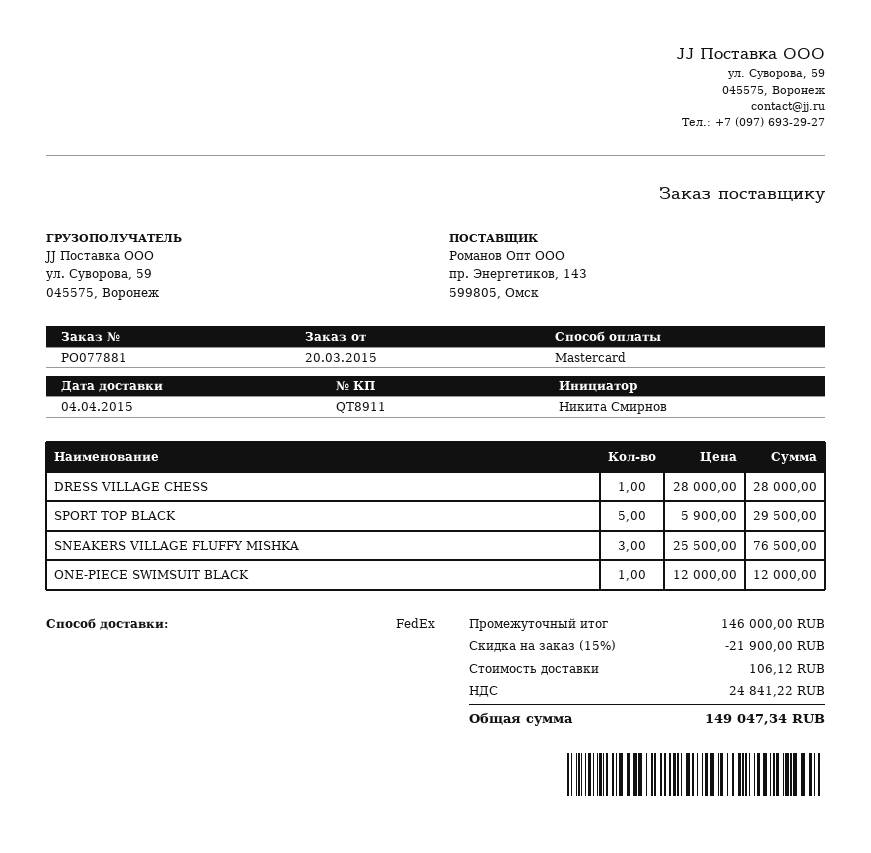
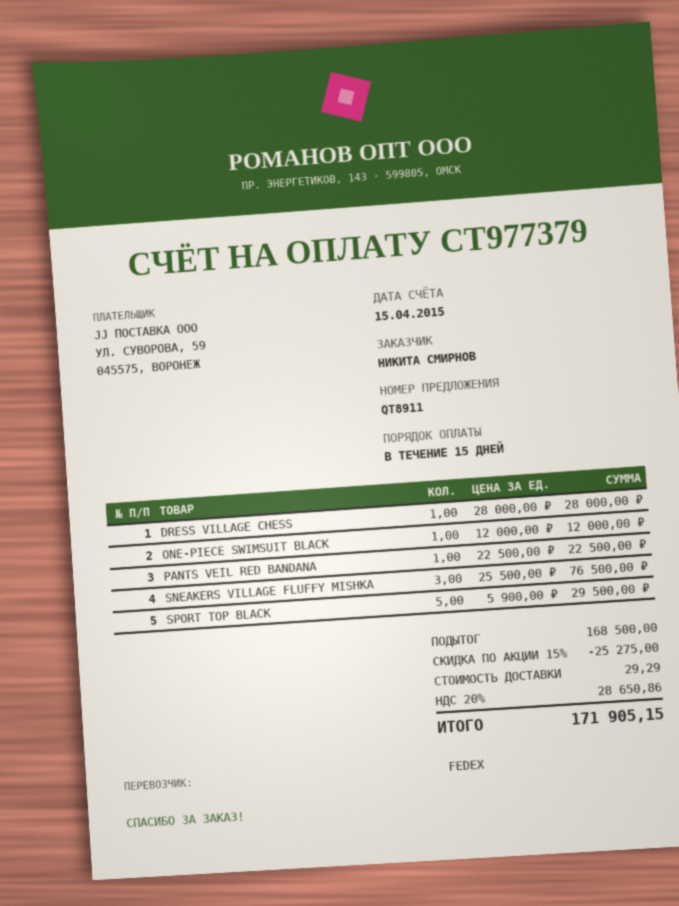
PANTS VEIL RED BANDANA: none -> 1 x 22500.00 = 22500.00
subtotal: 146000.00 -> 168500.00
discount: 15% = 21900.00 -> 15% = 25275.00
shipping: 106.12 -> 29.29
tax: 24841.22 -> 28650.86
total: 149047.34 -> 171905.15

